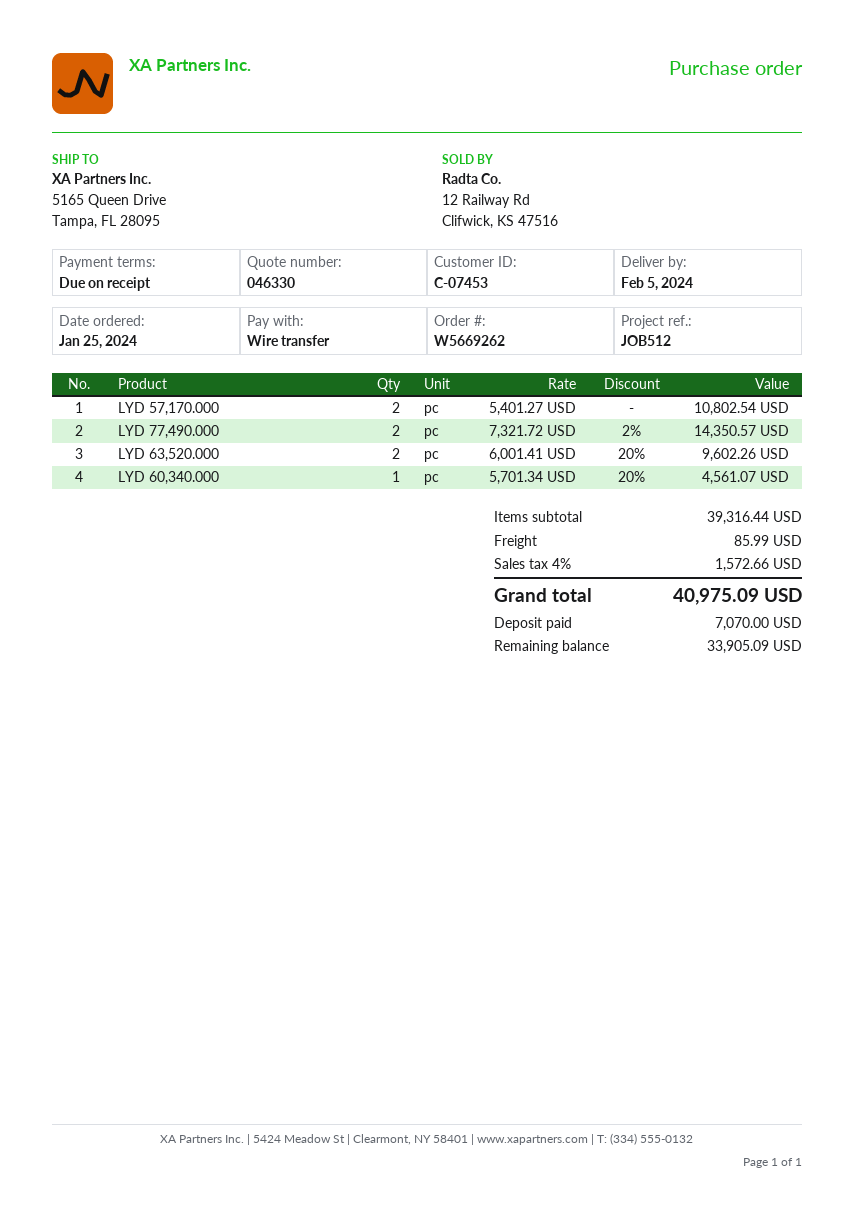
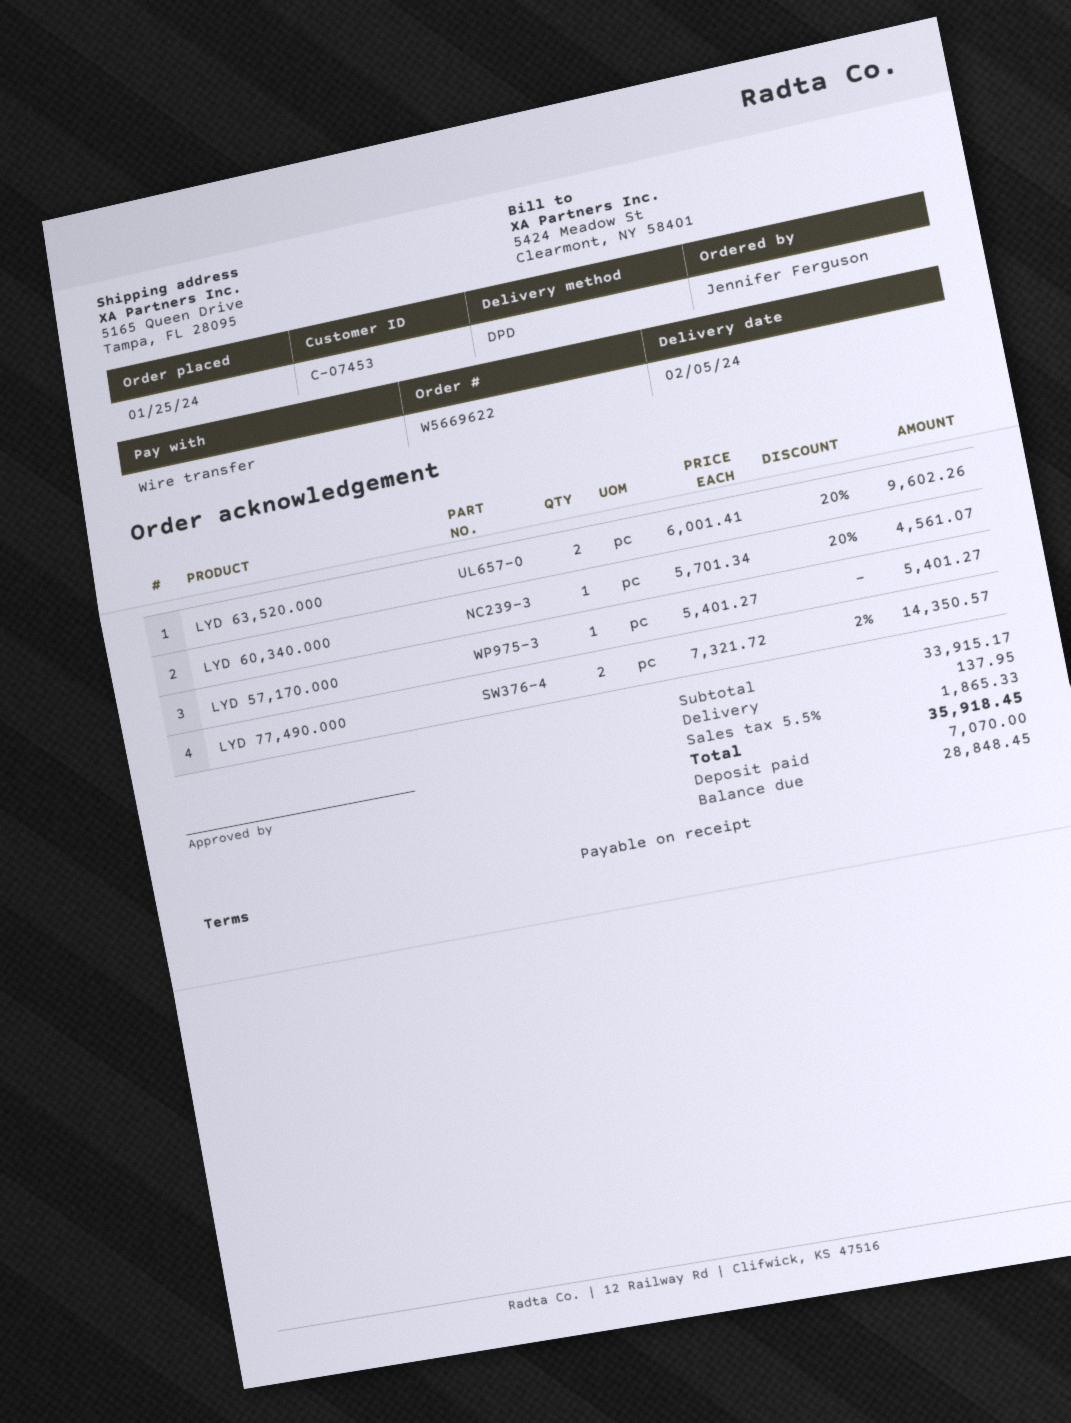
order number: W5669262 -> W5669622
LYD 57,170.000: 2 x 5401.27 = 10802.54 -> 1 x 5401.27 = 5401.27
subtotal: 39316.44 -> 33915.17
shipping: 85.99 -> 137.95
tax: 4% = 1572.66 -> 5.5% = 1865.33
total: 40975.09 -> 35918.45
balance: 33905.09 -> 28848.45

